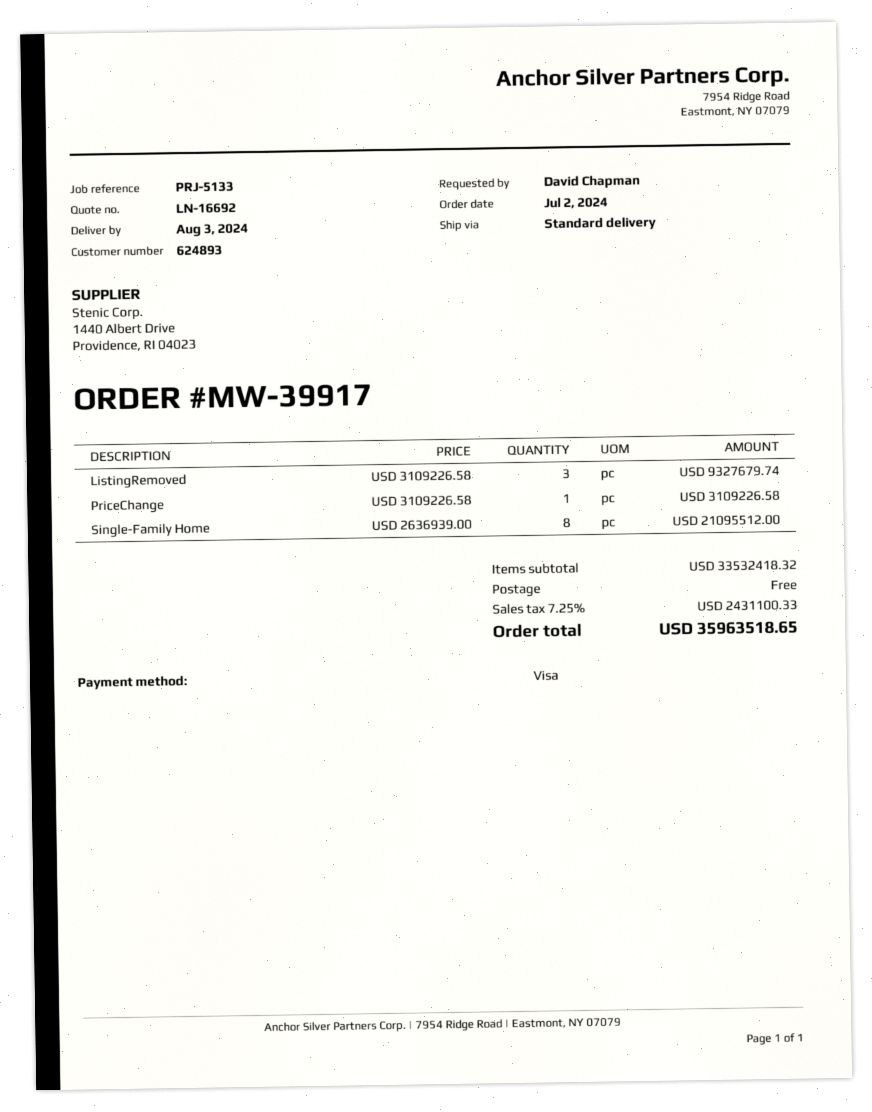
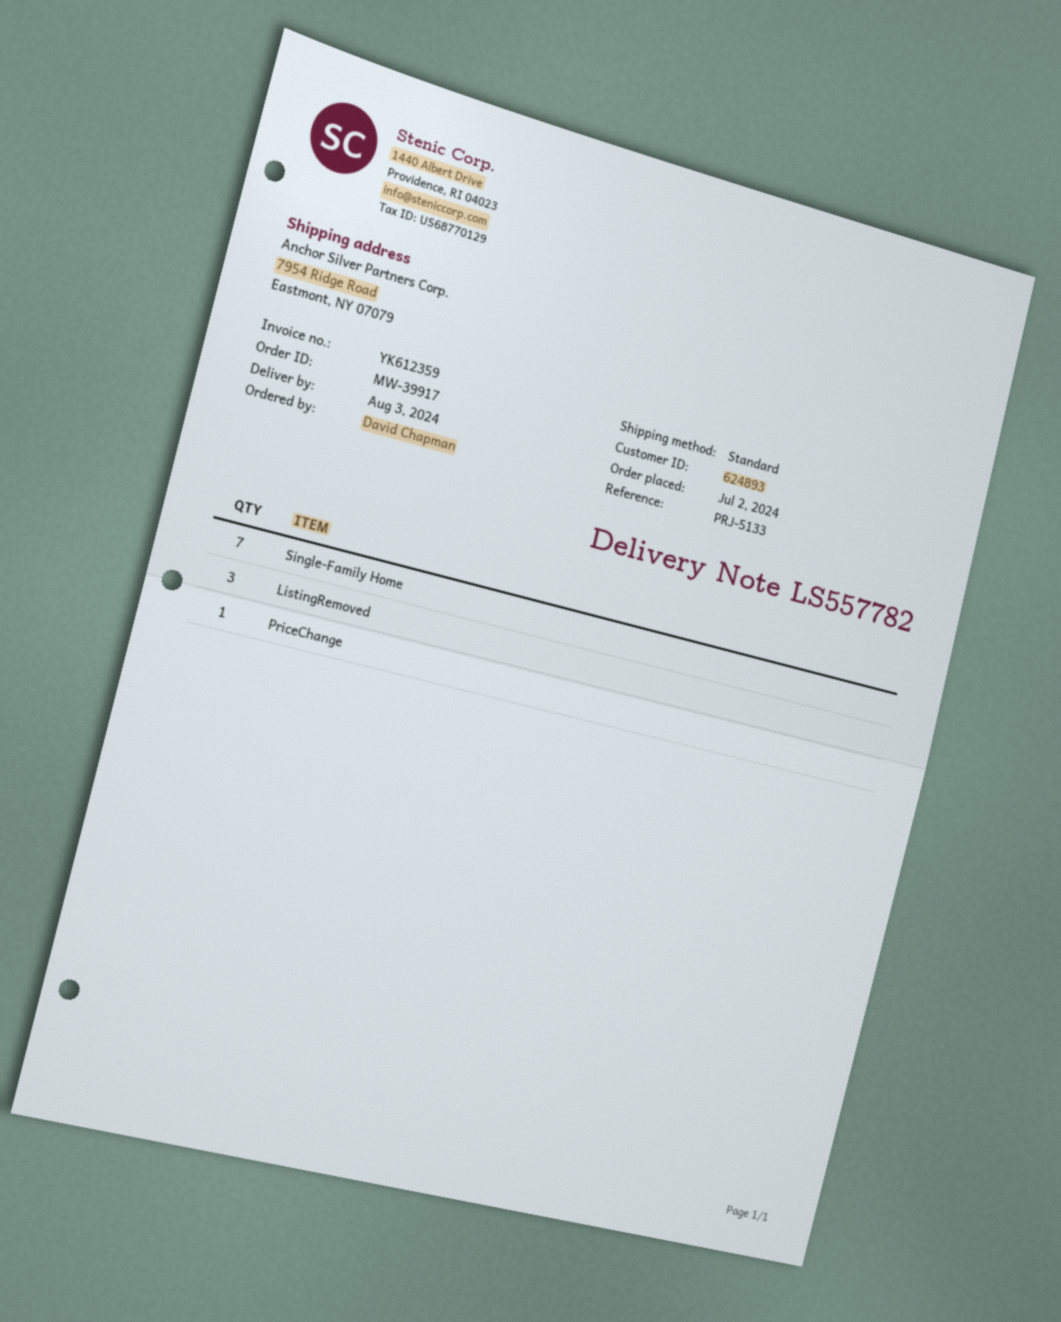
Single-Family Home: 8 -> 7

